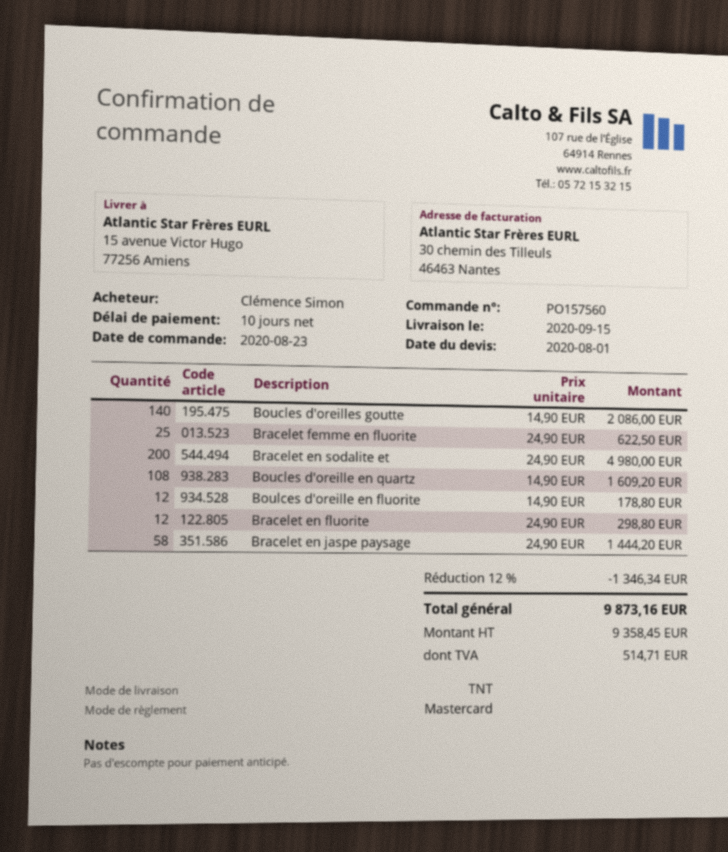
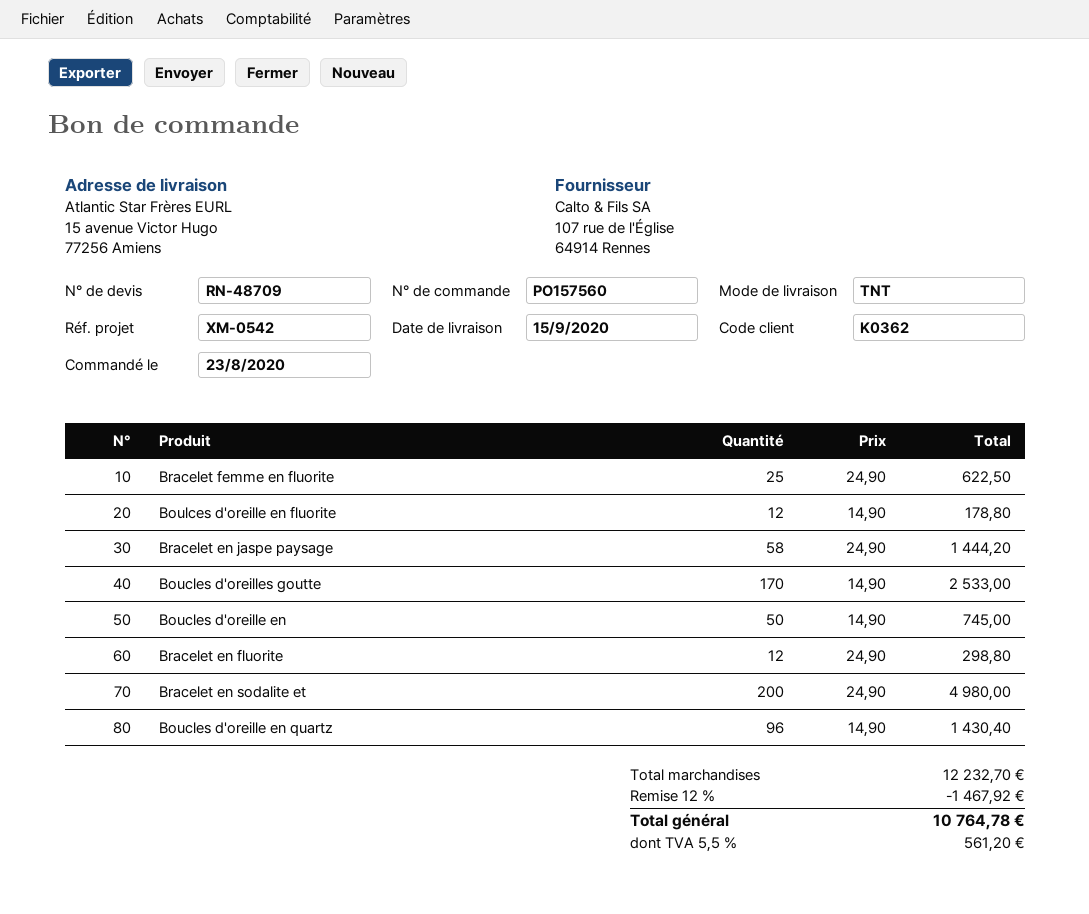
Boucles d'oreilles goutte: 140 x 14.90 = 2086.00 -> 170 x 14.90 = 2533.00
Boucles d'oreille en quartz: 108 x 14.90 = 1609.20 -> 96 x 14.90 = 1430.40
Boucles d'oreille en: none -> 50 x 14.90 = 745.00
discount: 12% = 1346.34 -> 12% = 1467.92
tax: 514.71 -> 561.20
total: 9873.16 -> 10764.78

